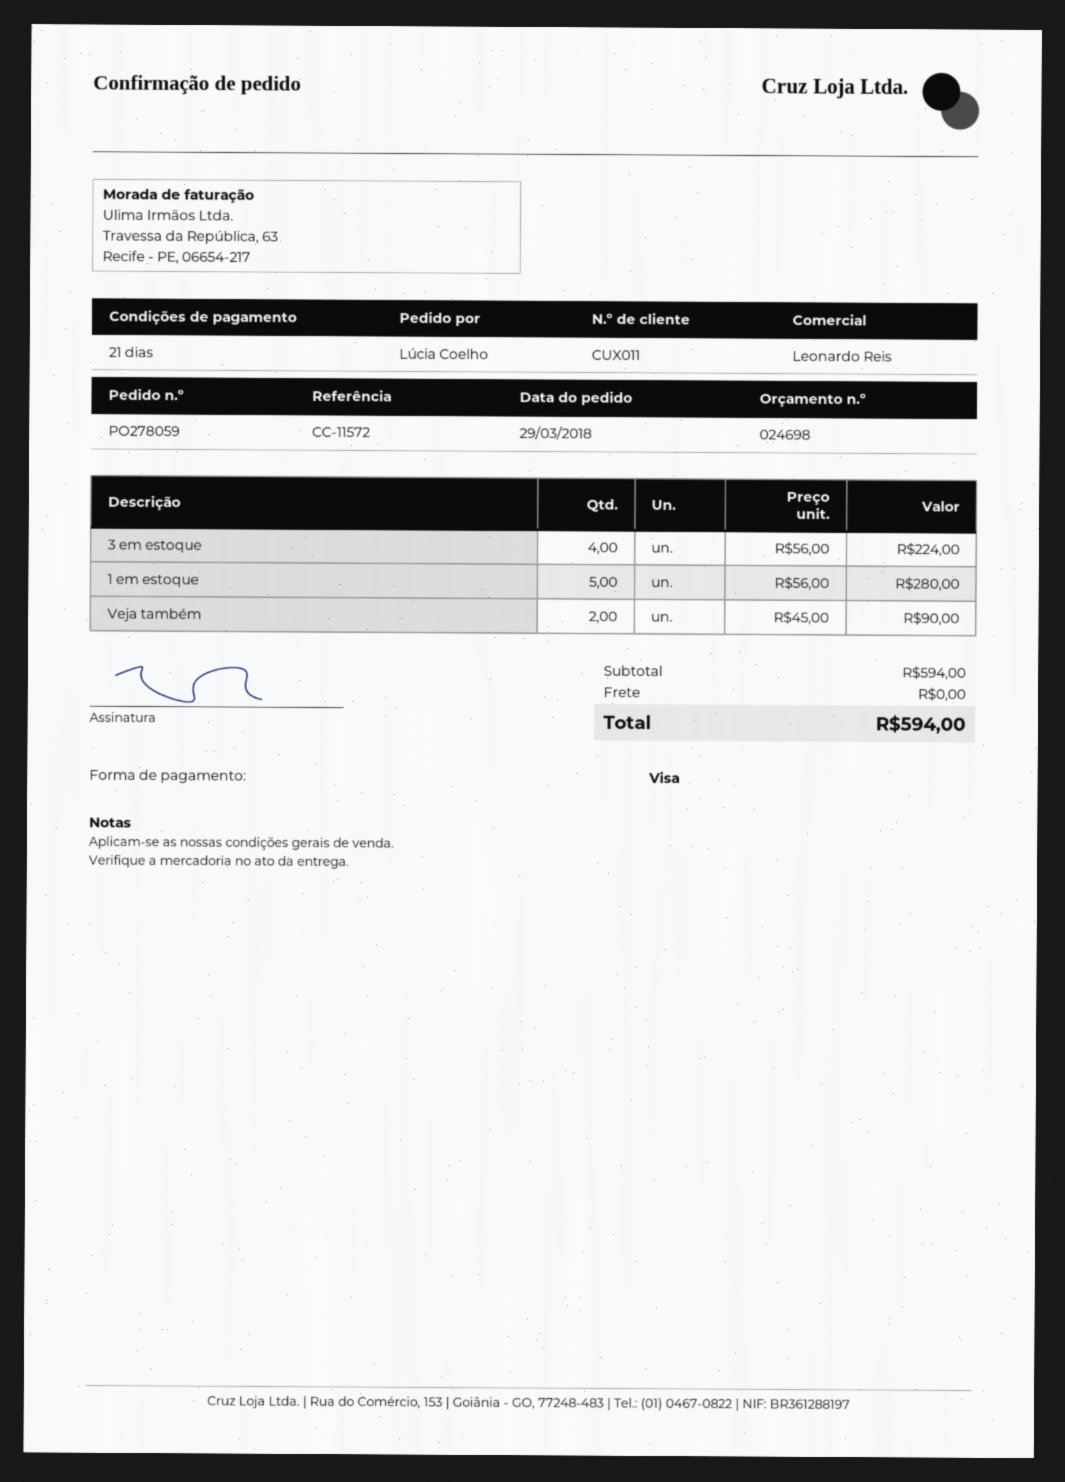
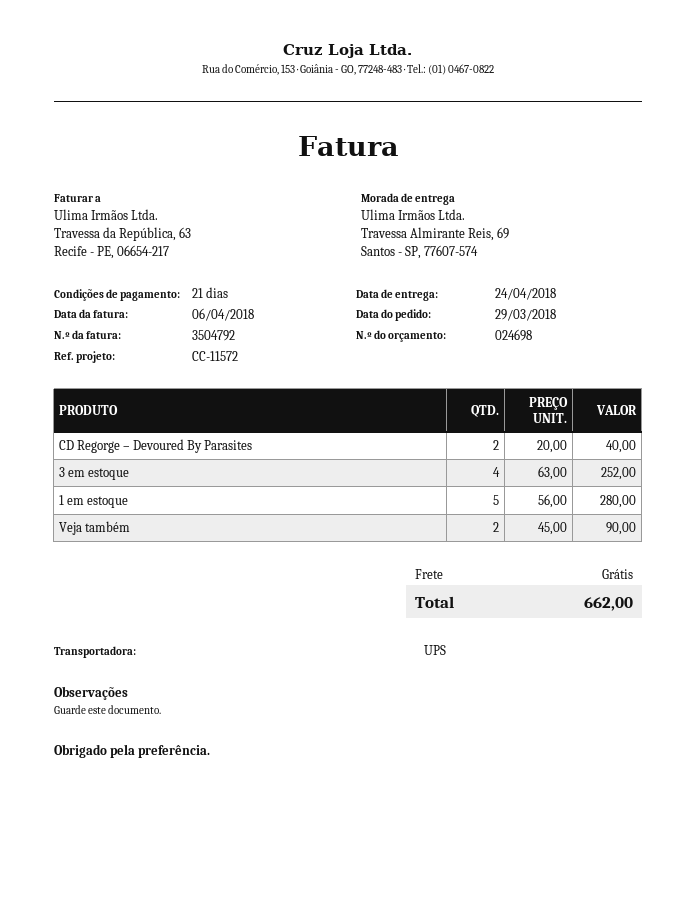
3 em estoque: 4 x 56.00 = 224.00 -> 4 x 63.00 = 252.00
CD Regorge – Devoured By Parasites: none -> 2 x 20.00 = 40.00
total: 594.00 -> 662.00

